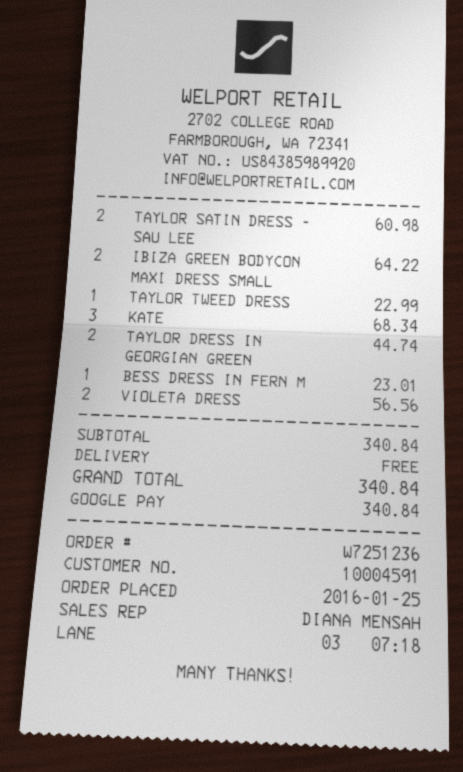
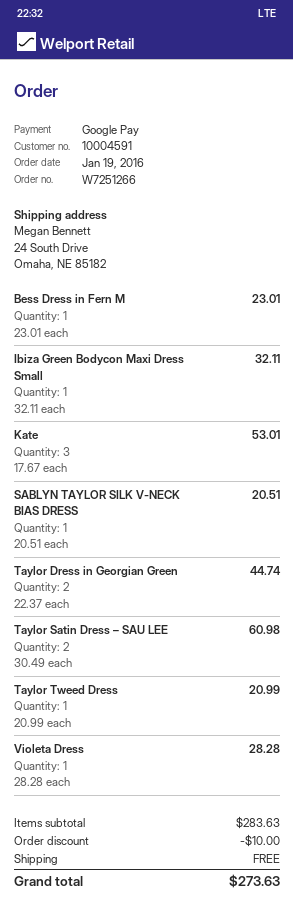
order number: W7251236 -> W7251266
order date: 2016-01-25 -> 2016-01-19
IBIZA GREEN BODYCON MAXI DRESS SMALL: 2 for 64.22 -> 1 for 32.11
TAYLOR TWEED DRESS: 1 for 22.99 -> 1 for 20.99
KATE: 3 for 68.34 -> 3 for 53.01
VIOLETA DRESS: 2 for 56.56 -> 1 for 28.28
SABLYN TAYLOR SILK V-NECK BIAS DRESS: none -> 1 for 20.51
subtotal: 340.84 -> 283.63
discount: none -> 10.00
total: 340.84 -> 273.63

